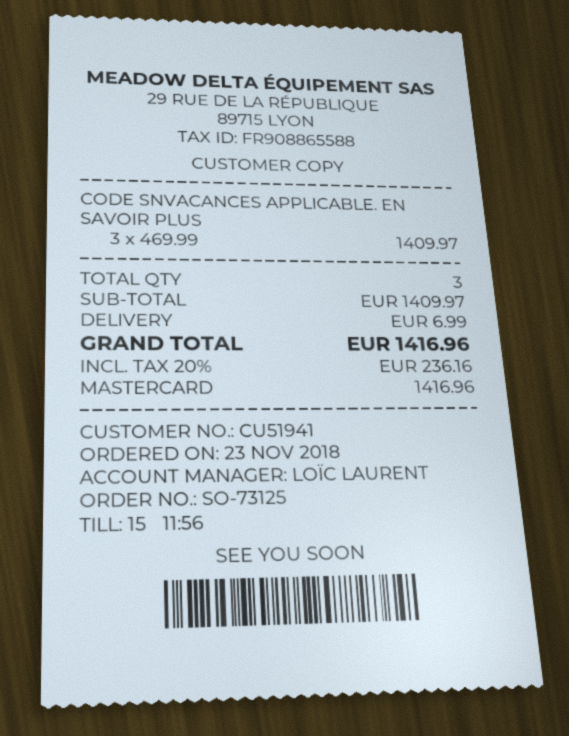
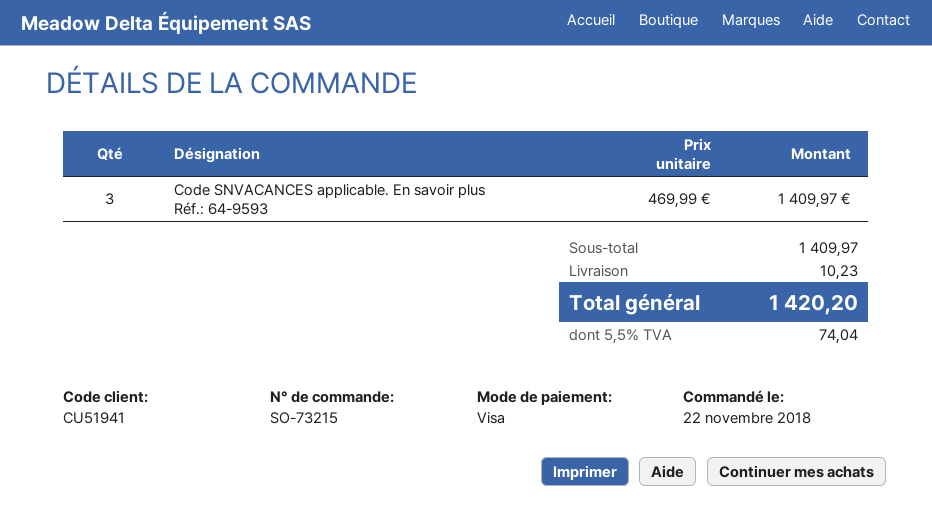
order number: SO-73125 -> SO-73215
order date: 2018-11-23 -> 2018-11-22
payment method: Mastercard -> Visa
shipping: 6.99 -> 10.23
tax: 20% = 236.16 -> 5.5% = 74.04
total: 1416.96 -> 1420.20

